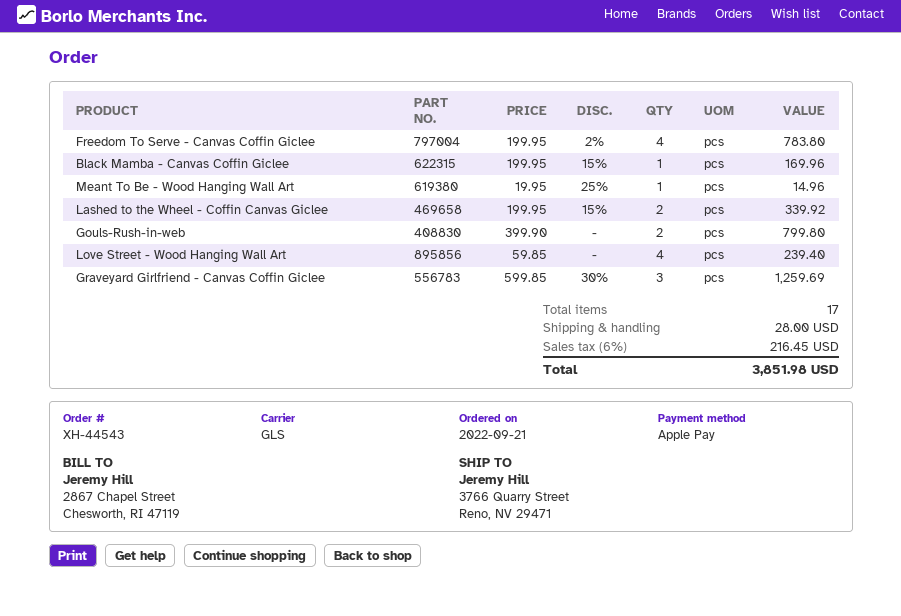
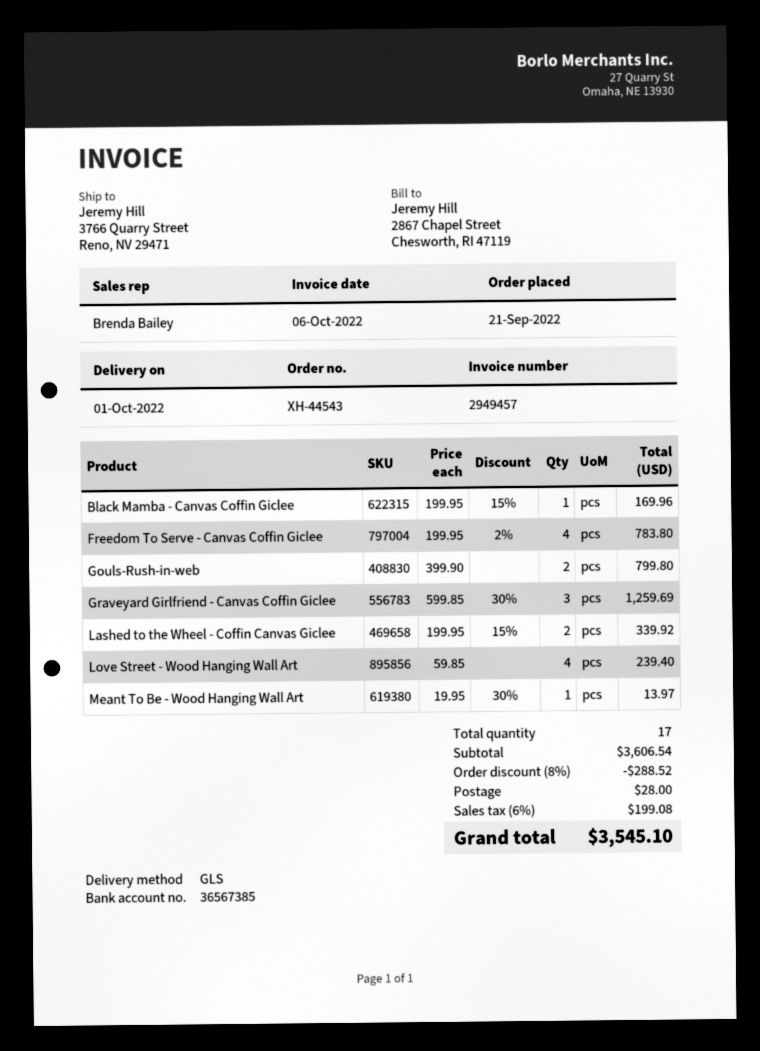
Meant To Be - Wood Hanging Wall Art: 1 x 19.95 - 25% = 14.96 -> 1 x 19.95 - 30% = 13.97
discount: none -> 8% = 288.52
tax: 6% = 216.45 -> 6% = 199.08
total: 3851.98 -> 3545.10

